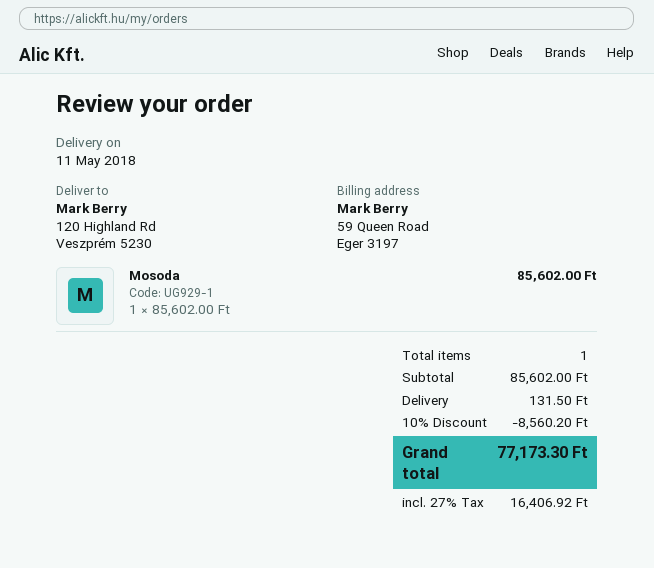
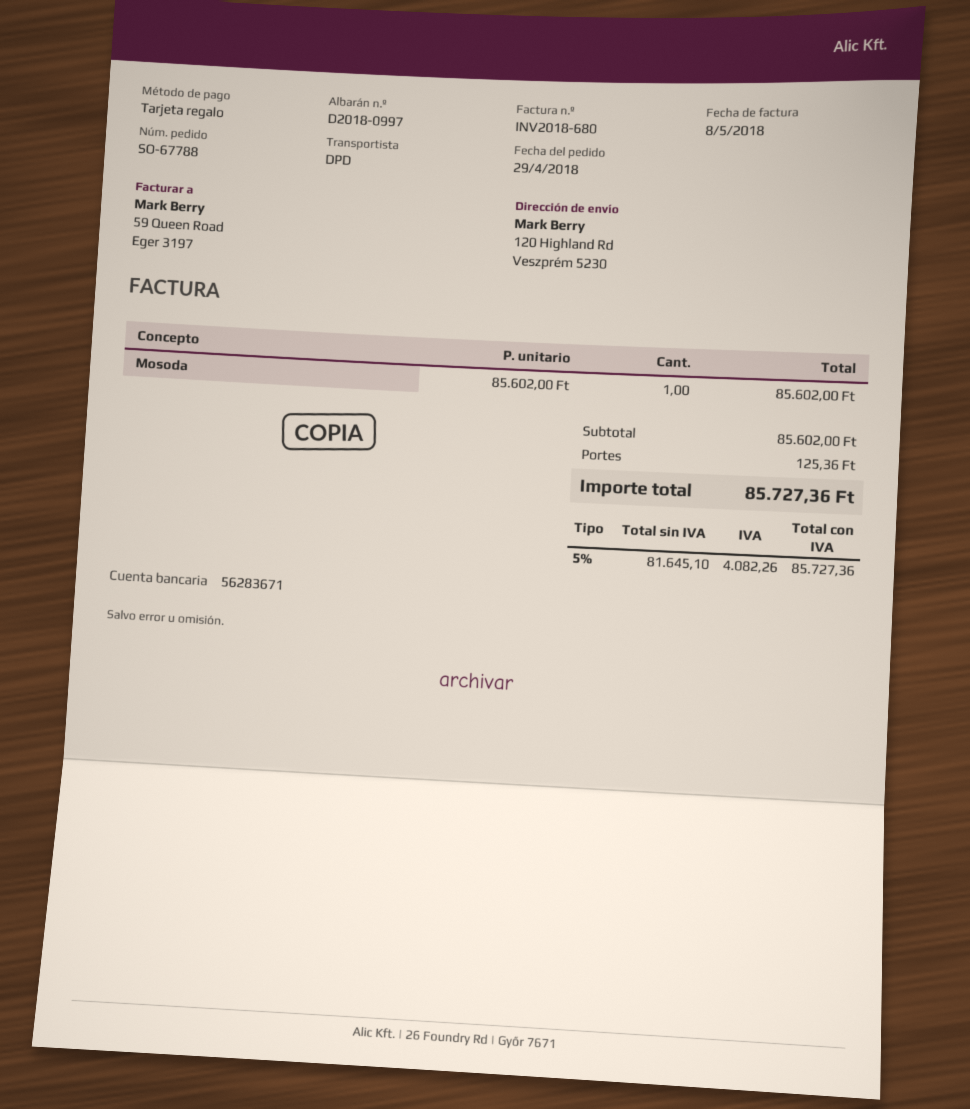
discount: 10% = 8560.20 -> none
shipping: 131.50 -> 125.36
tax: 27% = 16406.92 -> 5% = 4082.26
total: 77173.30 -> 85727.36

